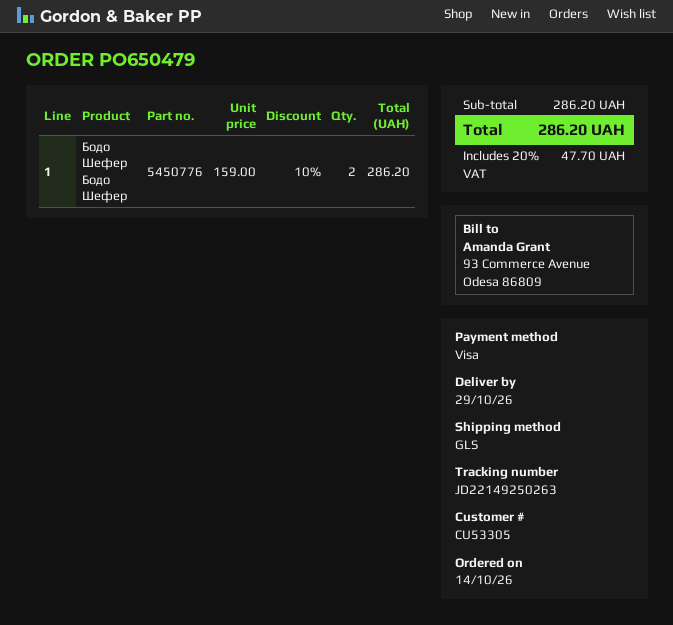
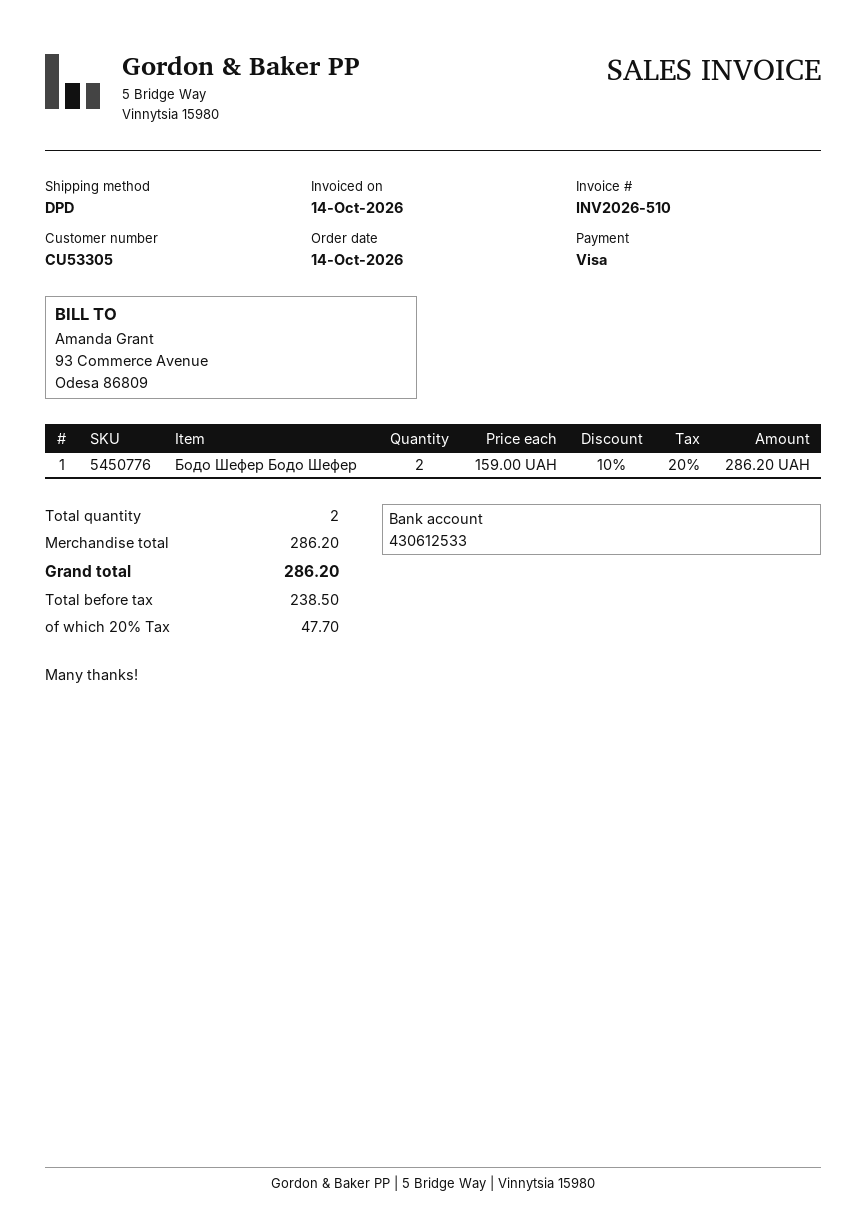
shipping method: GLS -> DPD

